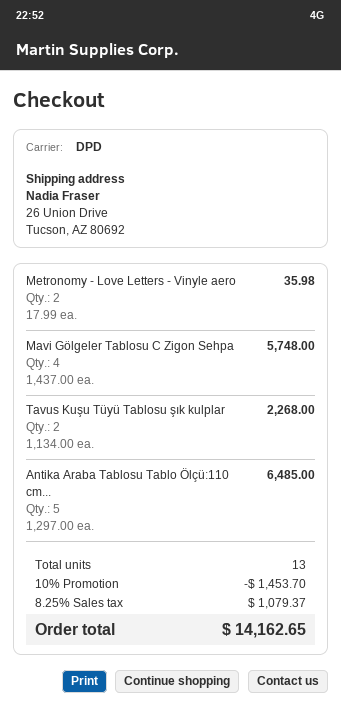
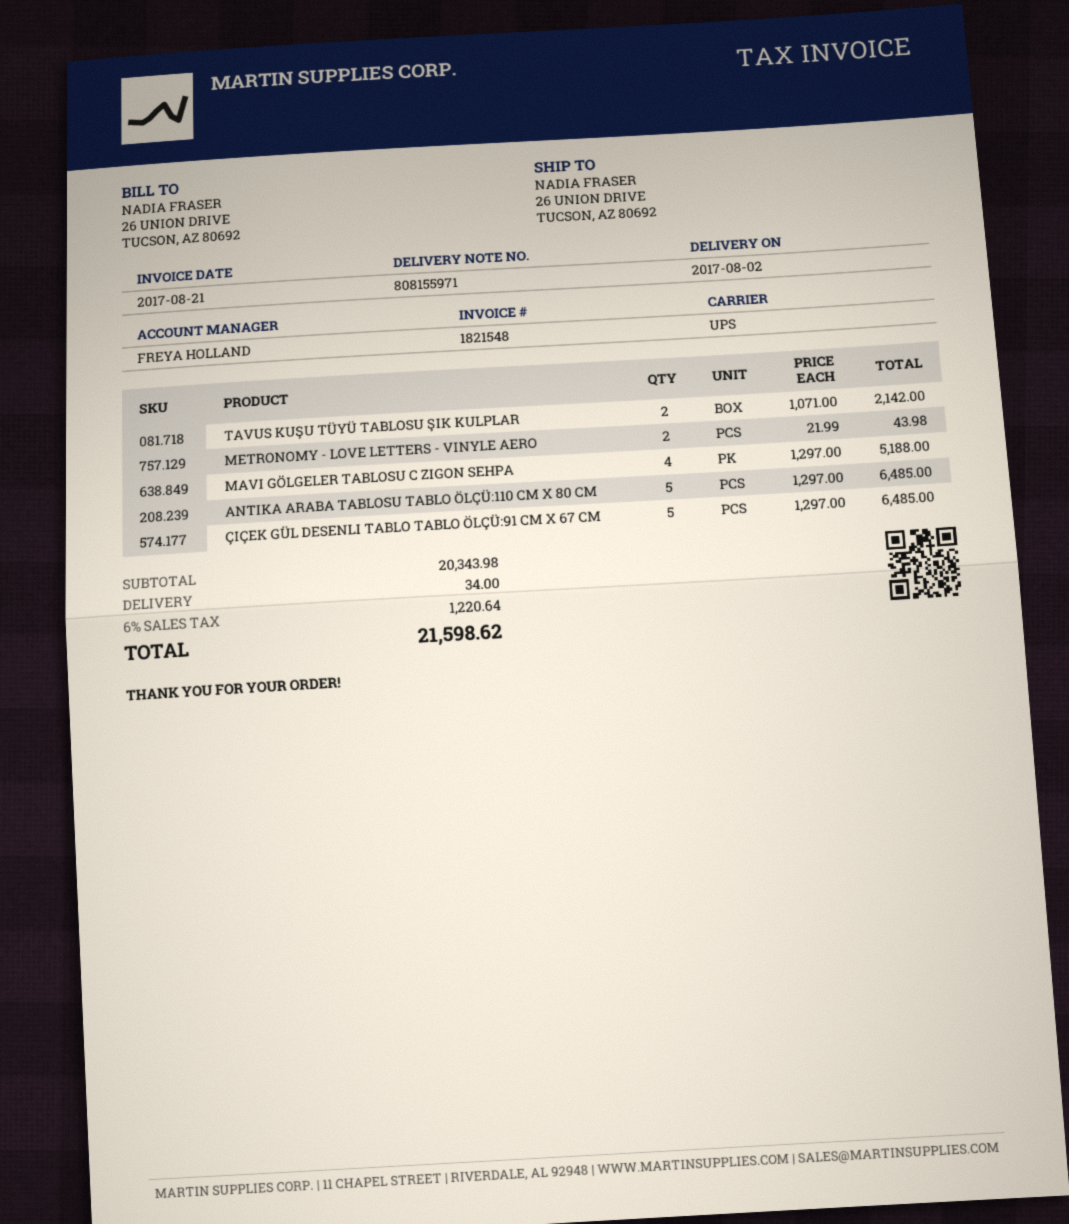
shipping method: DPD -> UPS
Metronomy - Love Letters - Vinyle aero: 2 x 17.99 = 35.98 -> 2 x 21.99 = 43.98
Mavi Gölgeler Tablosu C Zigon Sehpa: 4 x 1437.00 = 5748.00 -> 4 x 1297.00 = 5188.00
Tavus Kuşu Tüyü Tablosu şık kulplar: 2 x 1134.00 = 2268.00 -> 2 x 1071.00 = 2142.00
ÇIÇEK GÜL DESENLI TABLO TABLO ÖLÇÜ:91 CM X 67 CM: none -> 5 x 1297.00 = 6485.00
discount: 10% = 1453.70 -> none
shipping: none -> 34.00
tax: 8.25% = 1079.37 -> 6% = 1220.64
total: 14162.65 -> 21598.62

